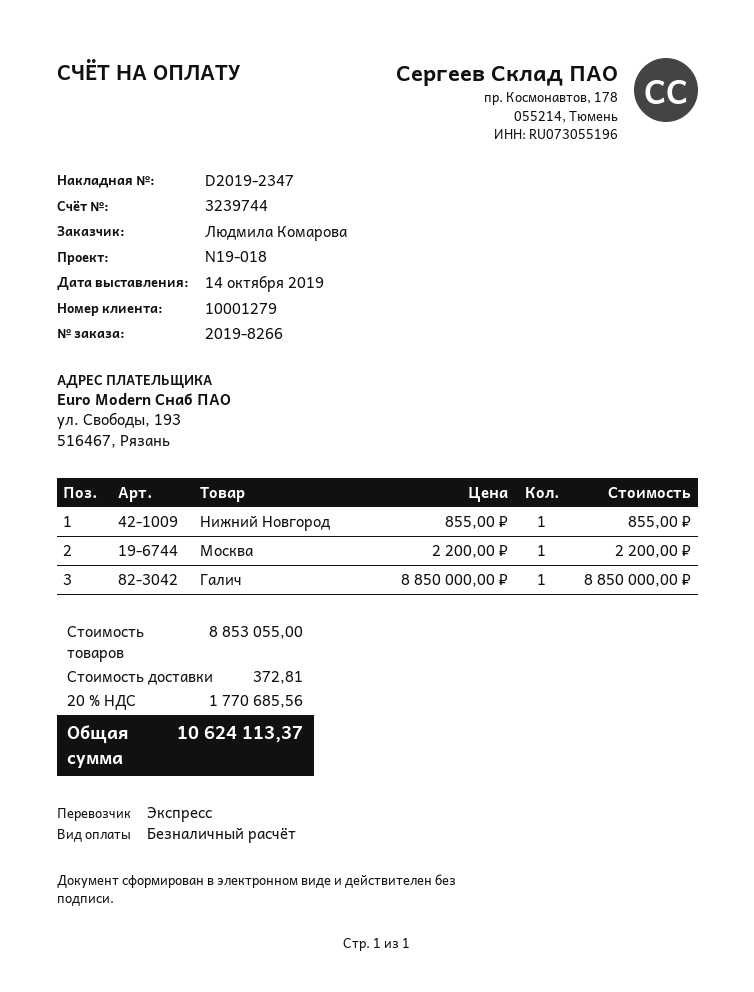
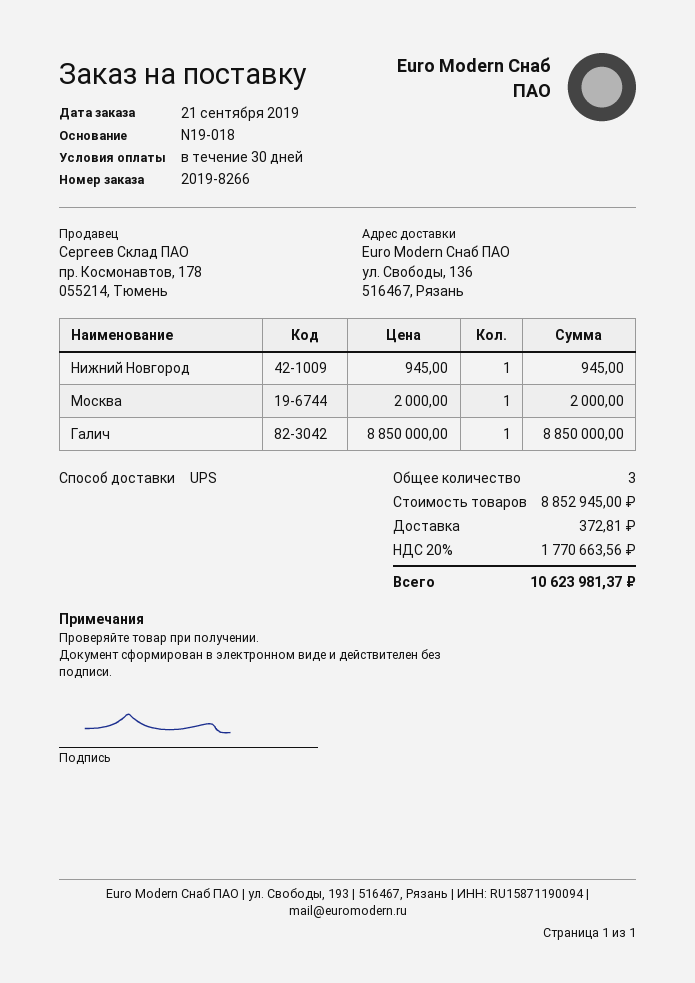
shipping method: express -> UPS
Нижний Новгород: 1 x 855.00 = 855.00 -> 1 x 945.00 = 945.00
Москва: 1 x 2200.00 = 2200.00 -> 1 x 2000.00 = 2000.00
subtotal: 8853055.00 -> 8852945.00
tax: 20% = 1770685.56 -> 20% = 1770663.56
total: 10624113.37 -> 10623981.37

